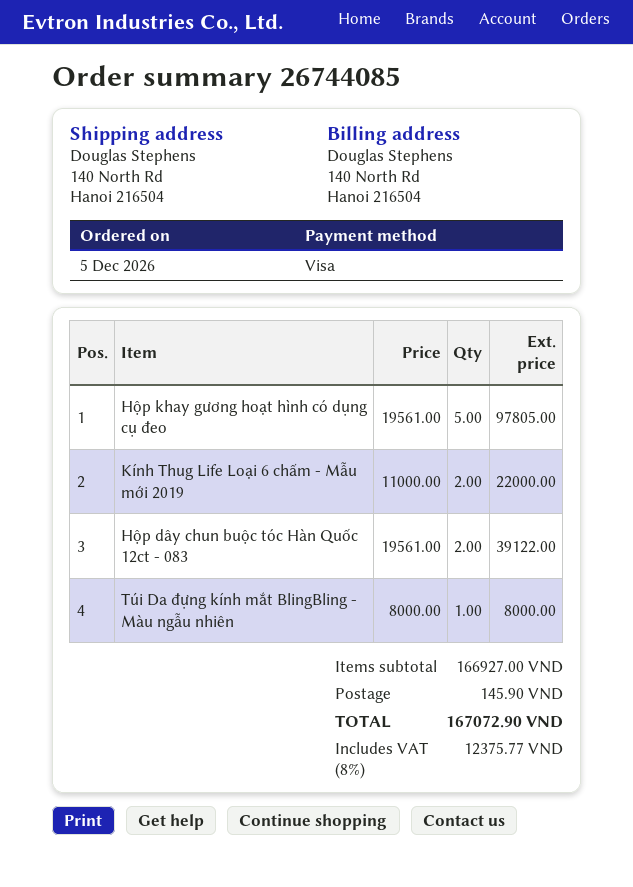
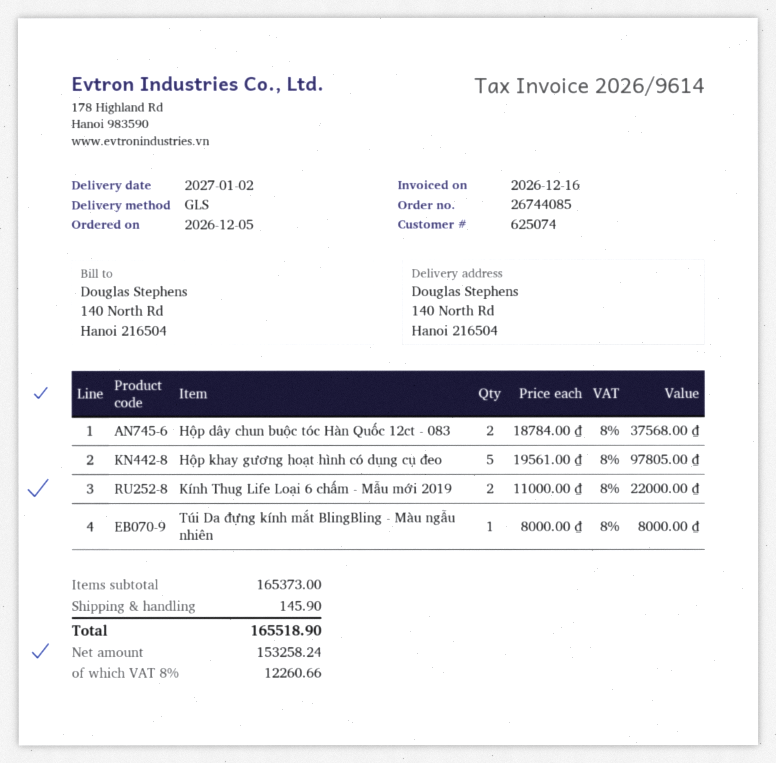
Hộp dây chun buộc tóc Hàn Quốc 12ct - 083: 2 x 19561.00 = 39122.00 -> 2 x 18784.00 = 37568.00
subtotal: 166927.00 -> 165373.00
tax: 8% = 12375.77 -> 8% = 12260.66
total: 167072.90 -> 165518.90

